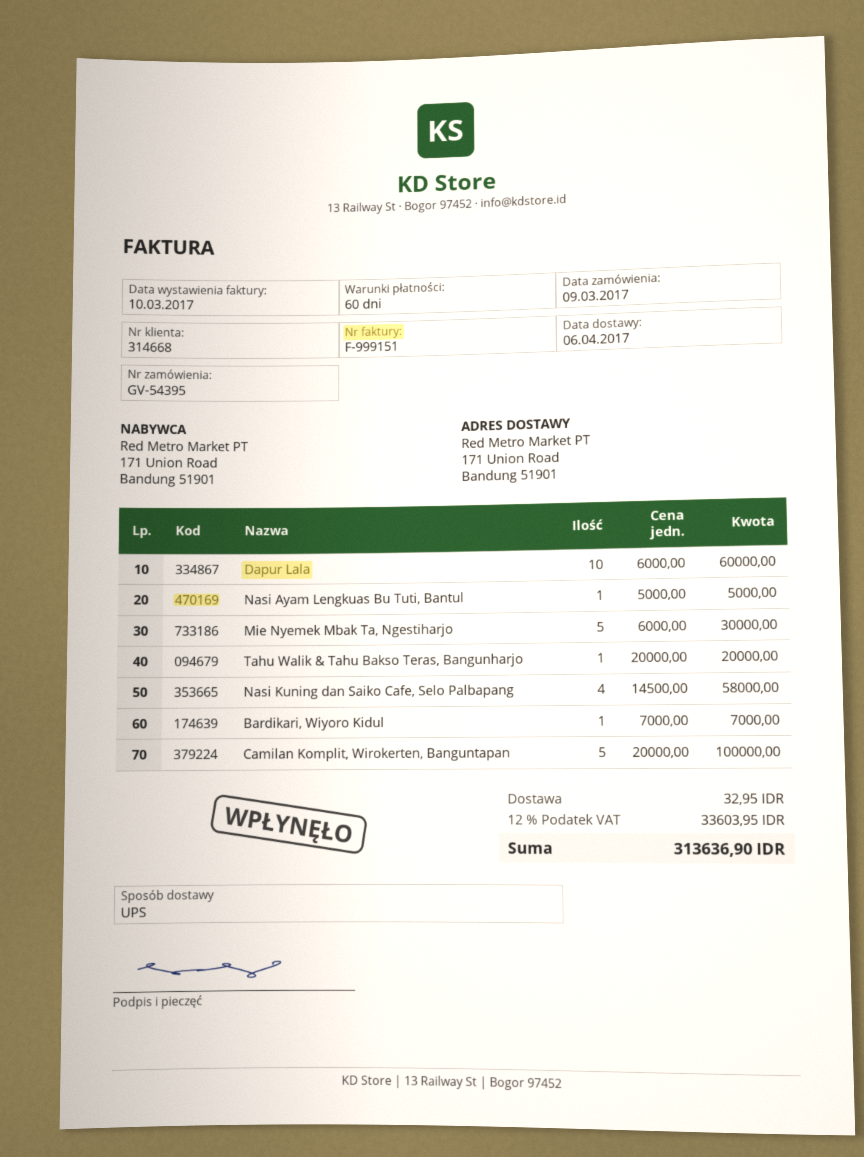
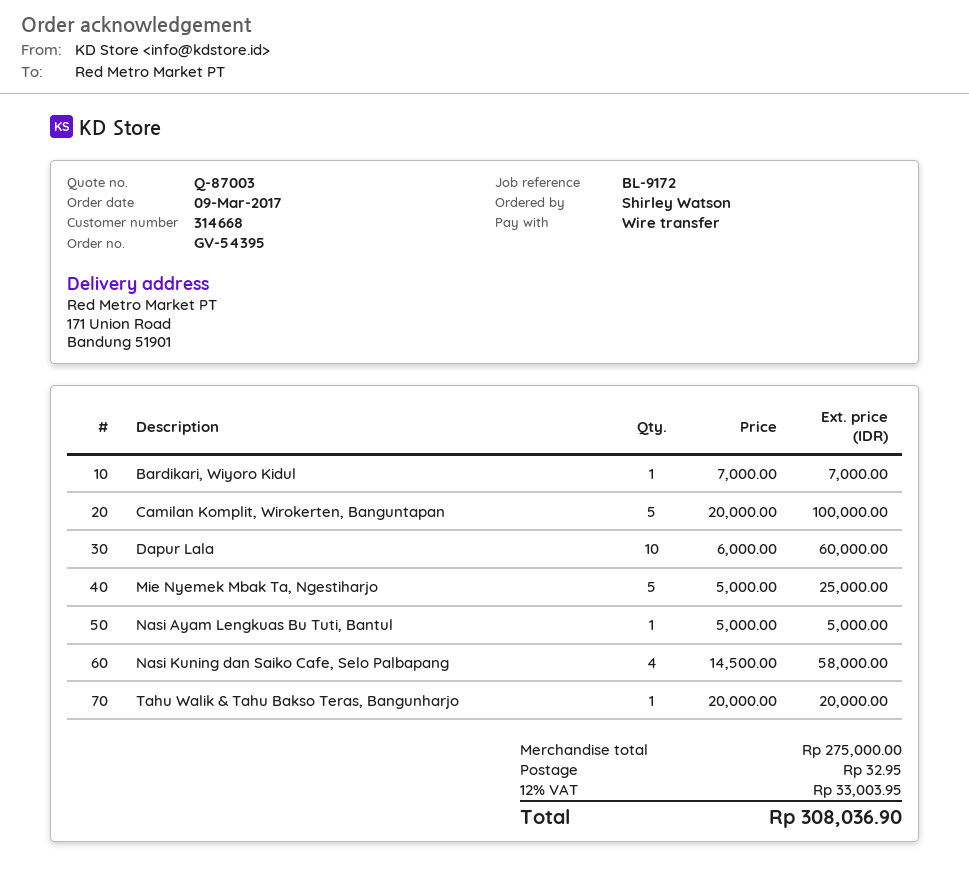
Mie Nyemek Mbak Ta, Ngestiharjo: 5 x 6000.00 = 30000.00 -> 5 x 5000.00 = 25000.00
tax: 12% = 33603.95 -> 12% = 33003.95
total: 313636.90 -> 308036.90

